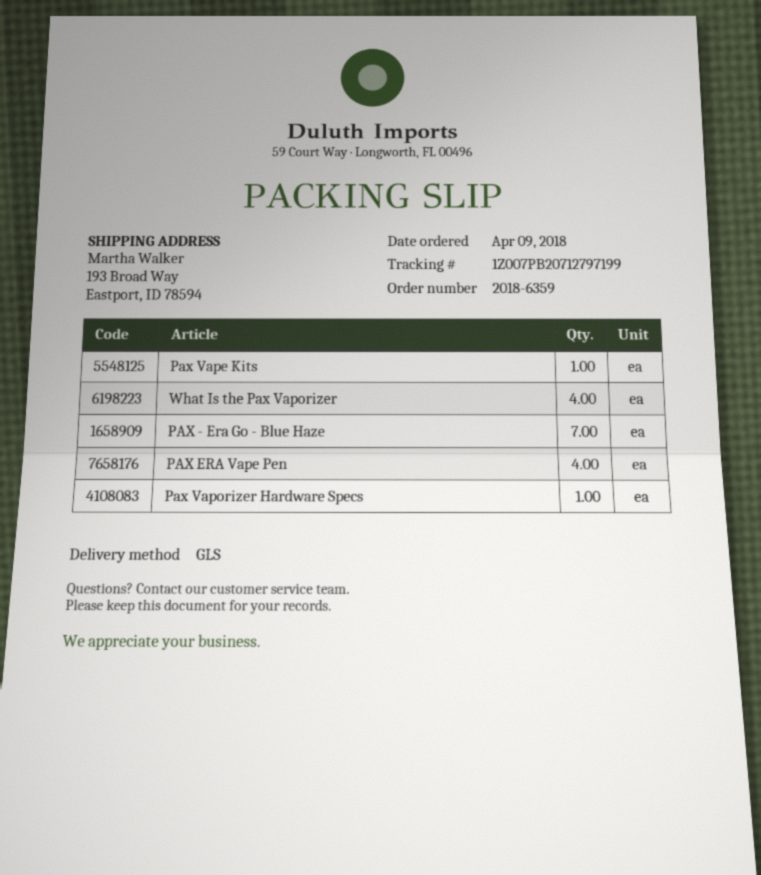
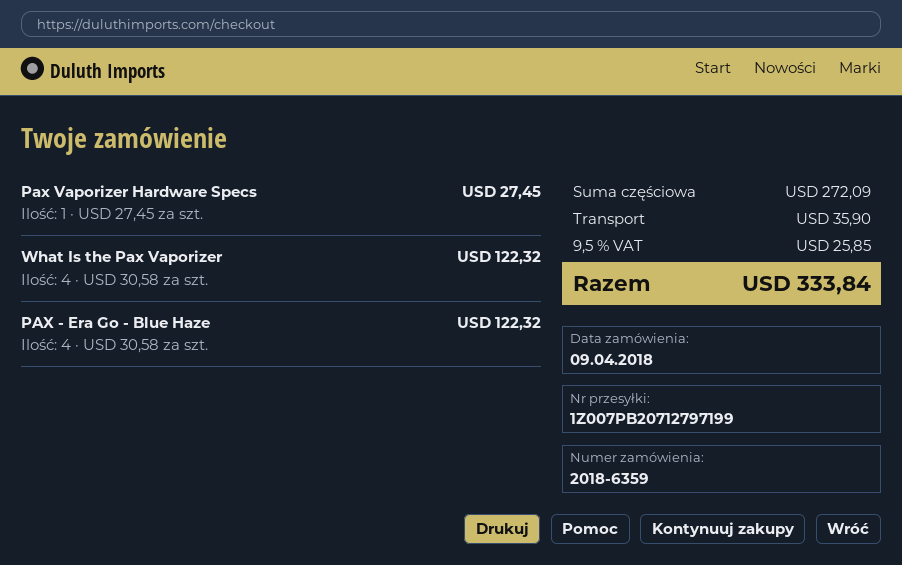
Pax Vape Kits: 1 -> none
PAX - Era Go - Blue Haze: 7 -> 4
PAX ERA Vape Pen: 4 -> none

